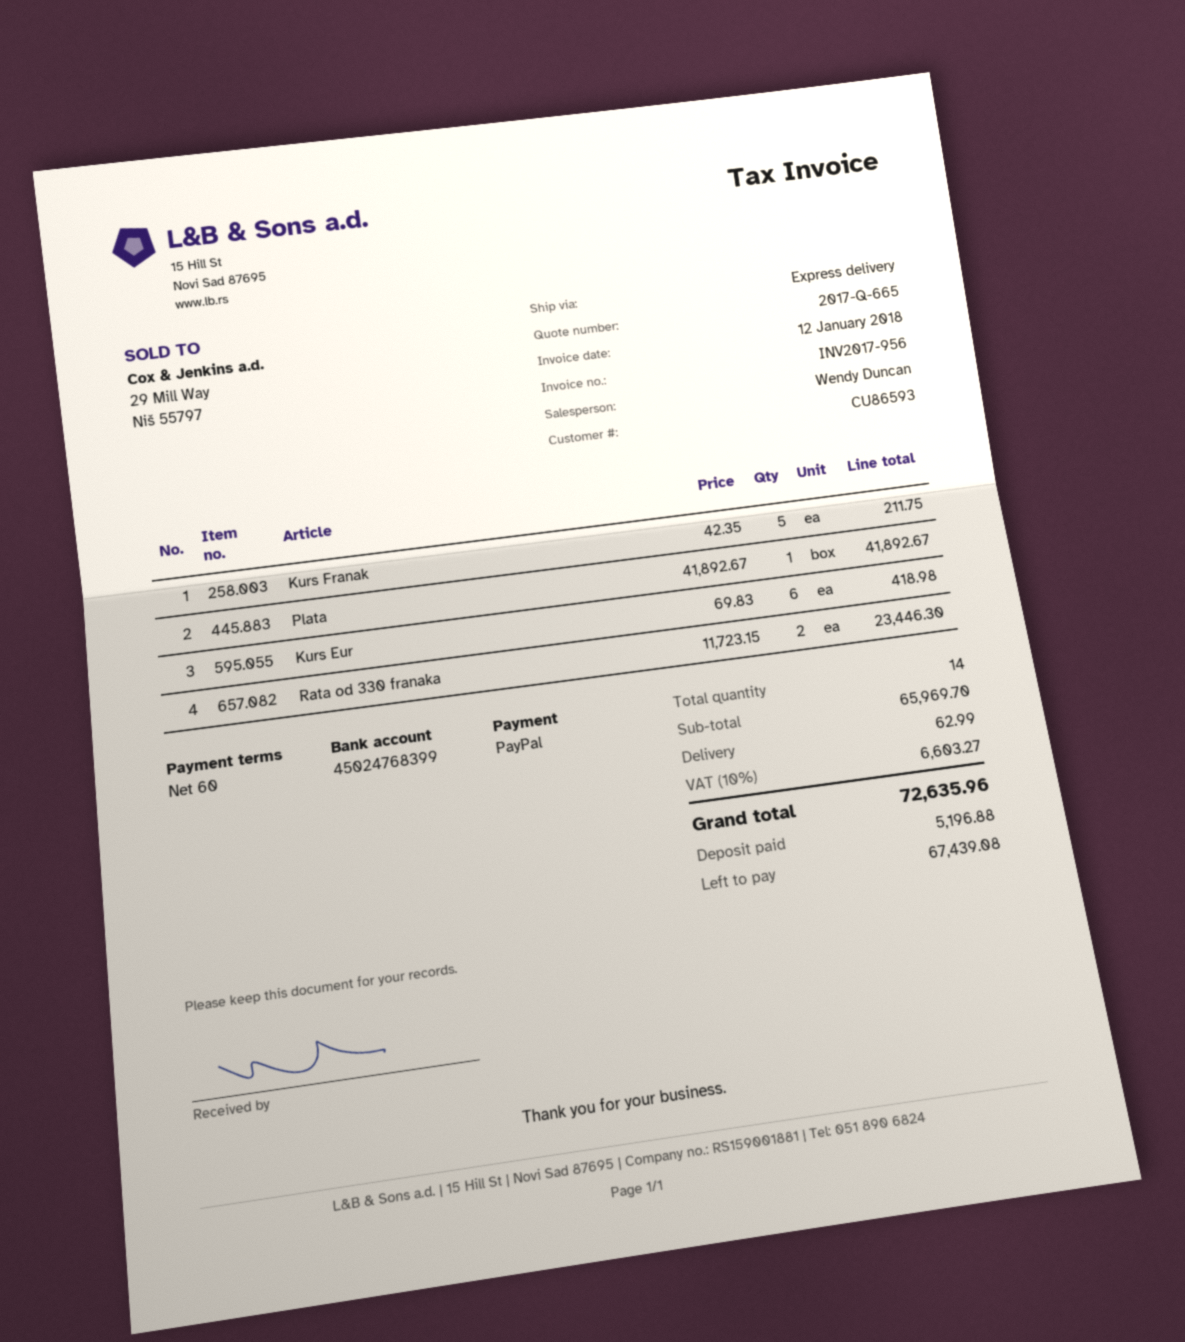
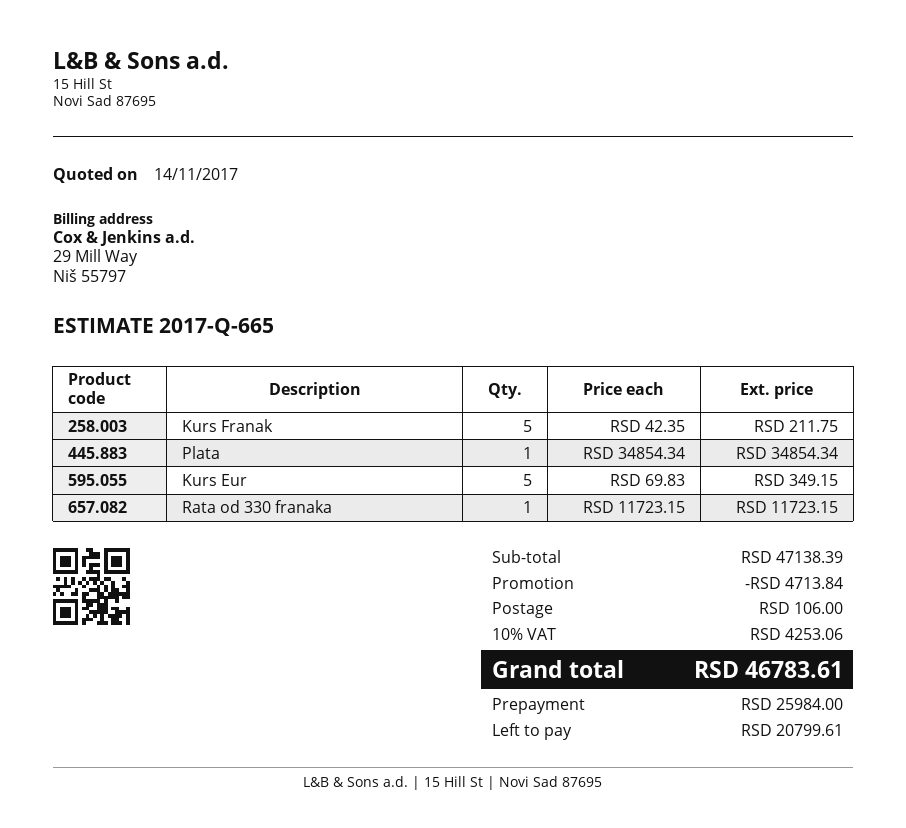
Plata: 1 x 41892.67 = 41892.67 -> 1 x 34854.34 = 34854.34
Kurs Eur: 6 x 69.83 = 418.98 -> 5 x 69.83 = 349.15
Rata od 330 franaka: 2 x 11723.15 = 23446.30 -> 1 x 11723.15 = 11723.15
subtotal: 65969.70 -> 47138.39
discount: none -> 4713.84
shipping: 62.99 -> 106.00
tax: 10% = 6603.27 -> 10% = 4253.06
total: 72635.96 -> 46783.61
deposit: 5196.88 -> 25984.00
balance: 67439.08 -> 20799.61

